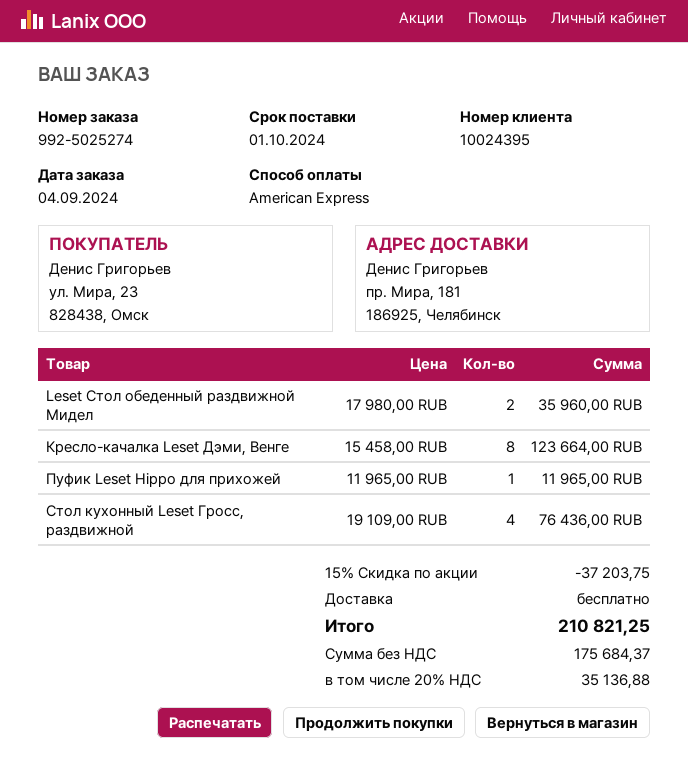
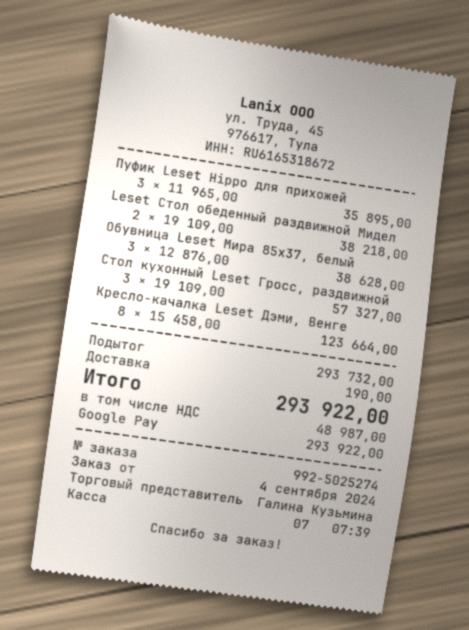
payment method: American Express -> Google Pay
Leset Стол обеденный раздвижной Мидел: 2 x 17980.00 = 35960.00 -> 2 x 19109.00 = 38218.00
Пуфик Leset Hippo для прихожей: 1 x 11965.00 = 11965.00 -> 3 x 11965.00 = 35895.00
Стол кухонный Leset Гросс, раздвижной: 4 x 19109.00 = 76436.00 -> 3 x 19109.00 = 57327.00
Обувница Leset Мира 85х37, белый: none -> 3 x 12876.00 = 38628.00
discount: 15% = 37203.75 -> none
shipping: 0.00 -> 190.00
tax: 35136.88 -> 48987.00
total: 210821.25 -> 293922.00

